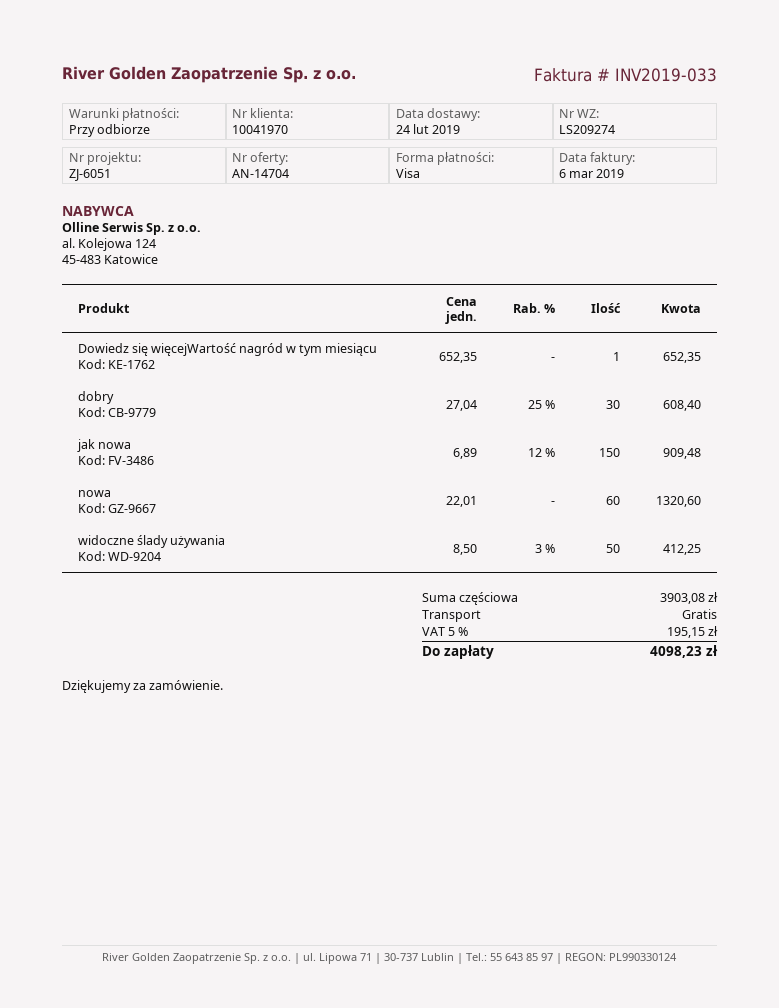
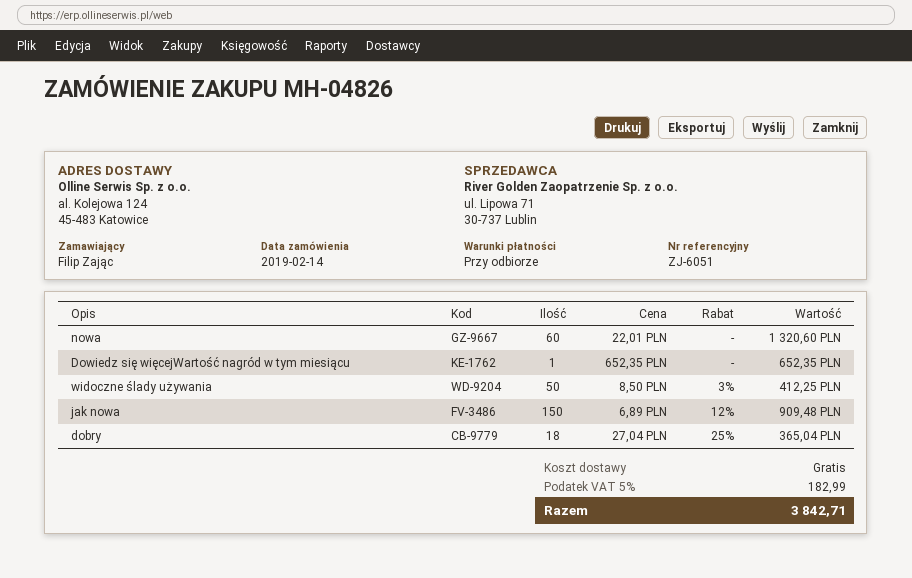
dobry: 30 x 27.04 - 25% = 608.40 -> 18 x 27.04 - 25% = 365.04
tax: 5% = 195.15 -> 5% = 182.99
total: 4098.23 -> 3842.71

